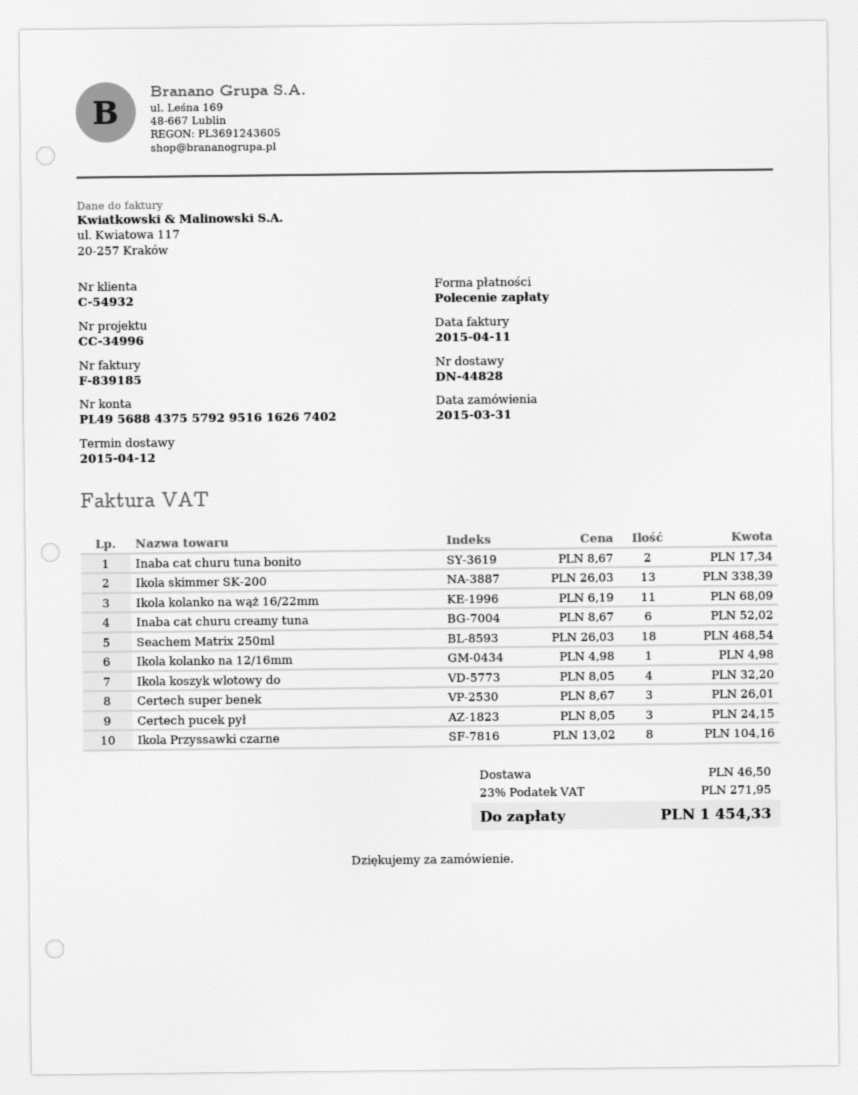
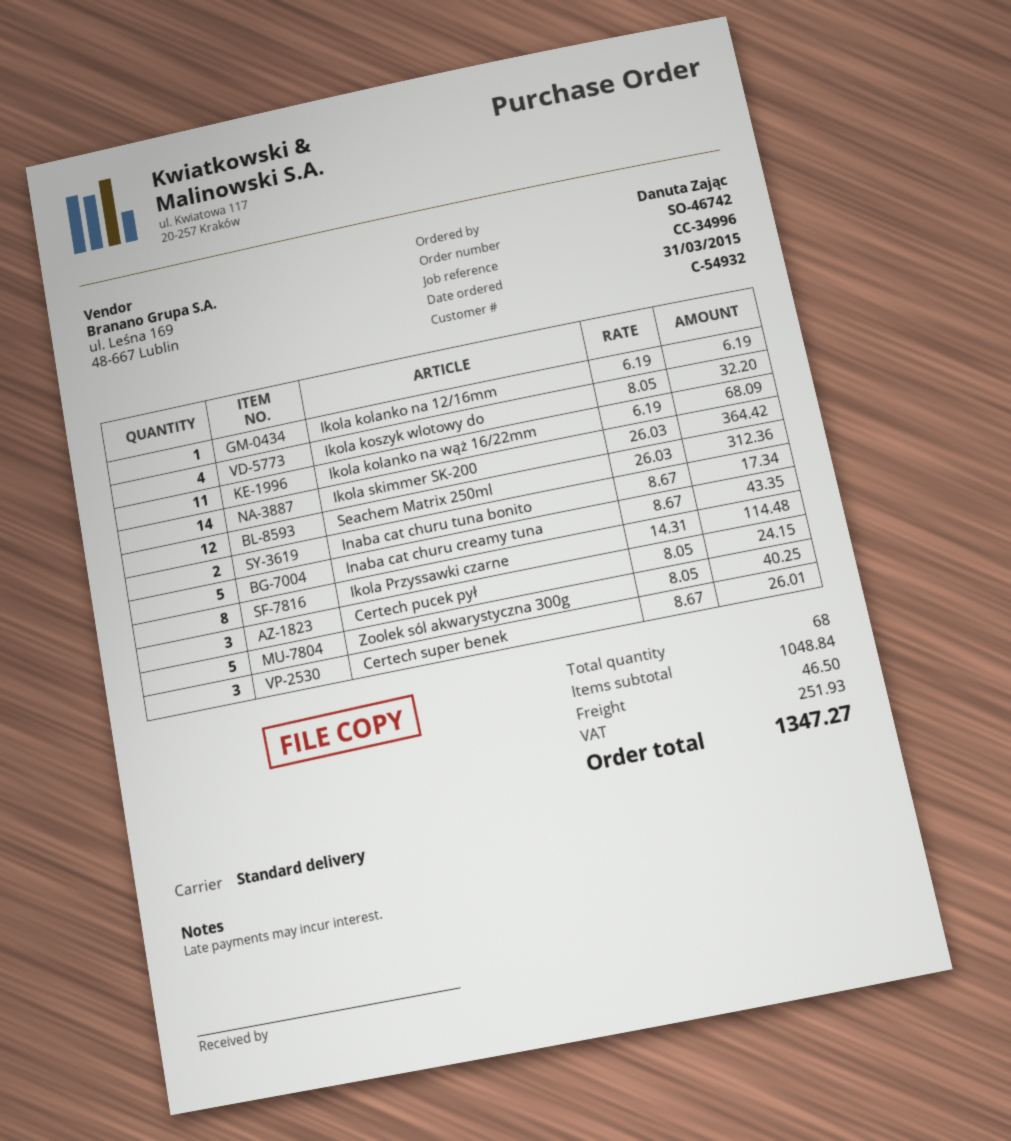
Ikola skimmer SK-200: 13 x 26.03 = 338.39 -> 14 x 26.03 = 364.42
Inaba cat churu creamy tuna: 6 x 8.67 = 52.02 -> 5 x 8.67 = 43.35
Seachem Matrix 250ml: 18 x 26.03 = 468.54 -> 12 x 26.03 = 312.36
Ikola kolanko na 12/16mm: 1 x 4.98 = 4.98 -> 1 x 6.19 = 6.19
Ikola Przyssawki czarne: 8 x 13.02 = 104.16 -> 8 x 14.31 = 114.48
Zoolek sól akwarystyczna 300g: none -> 5 x 8.05 = 40.25
tax: 271.95 -> 251.93
total: 1454.33 -> 1347.27

